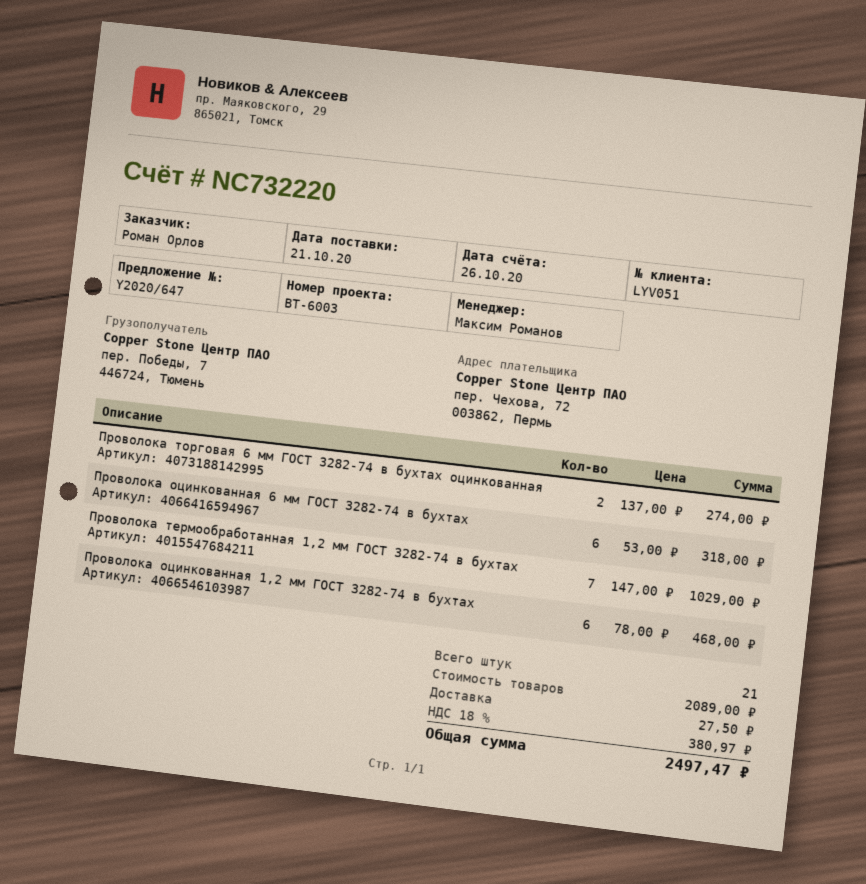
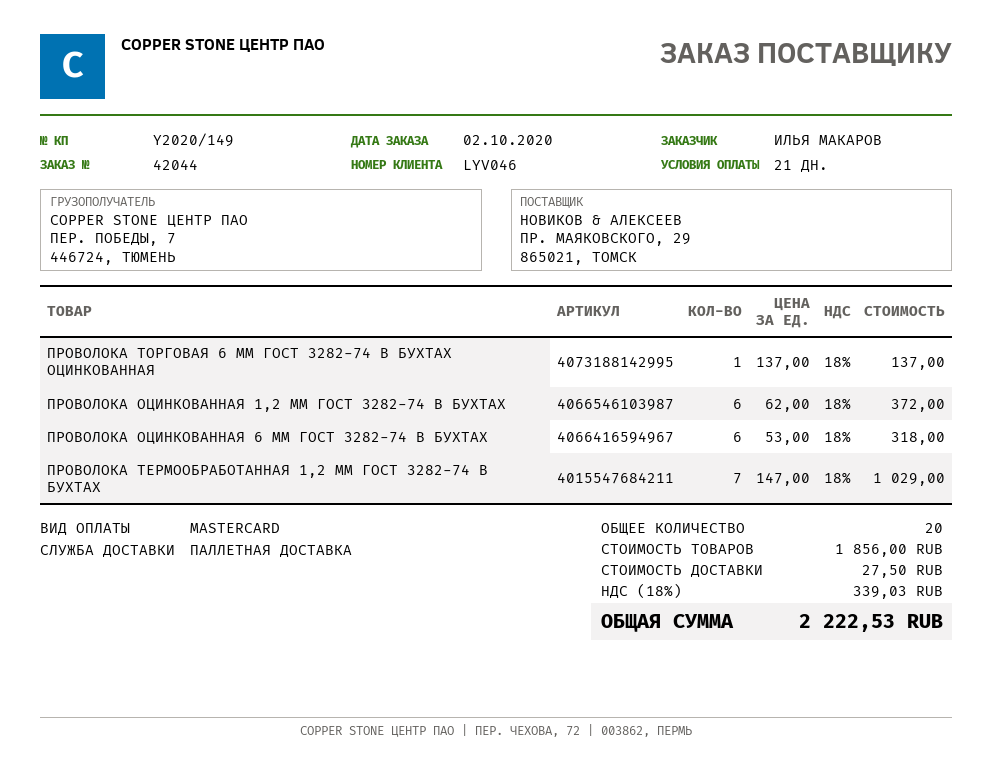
quote number: Y2020/647 -> Y2020/149
customer number: LYV051 -> LYV046
ordered by: Роман Орлов -> ИЛЬЯ МАКАРОВ
Проволока торговая 6 мм ГОСТ 3282-74 в бухтах оцинкованная: 2 x 137.00 = 274.00 -> 1 x 137.00 = 137.00
Проволока оцинкованная 1,2 мм ГОСТ 3282-74 в бухтах: 6 x 78.00 = 468.00 -> 6 x 62.00 = 372.00
total quantity: 21 -> 20
subtotal: 2089.00 -> 1856.00
tax: 18% = 380.97 -> 18% = 339.03
total: 2497.47 -> 2222.53

